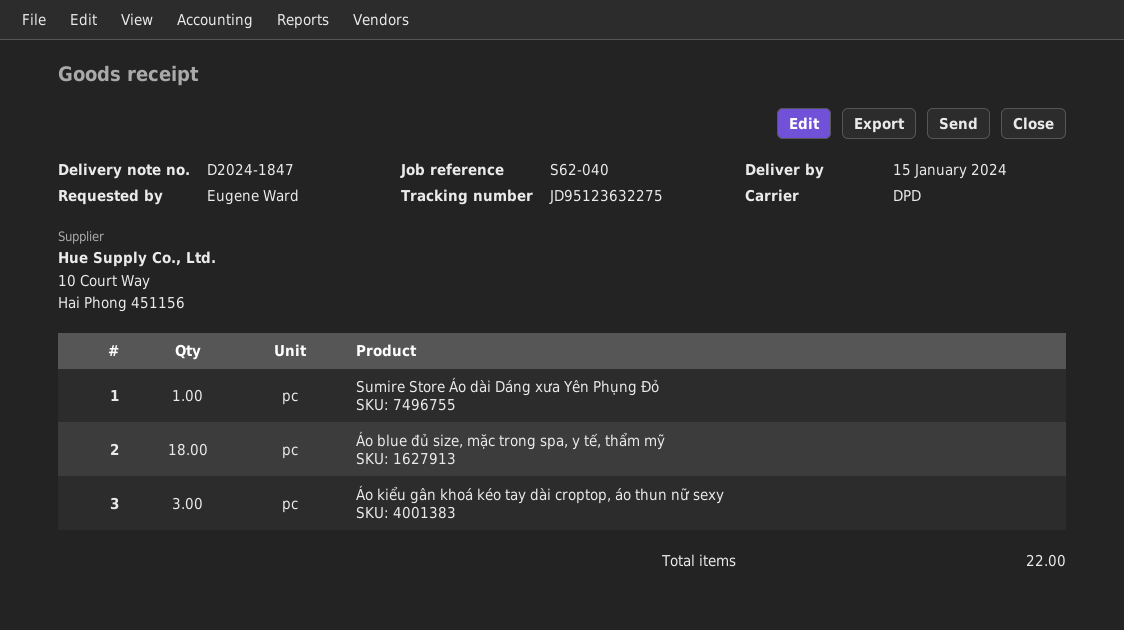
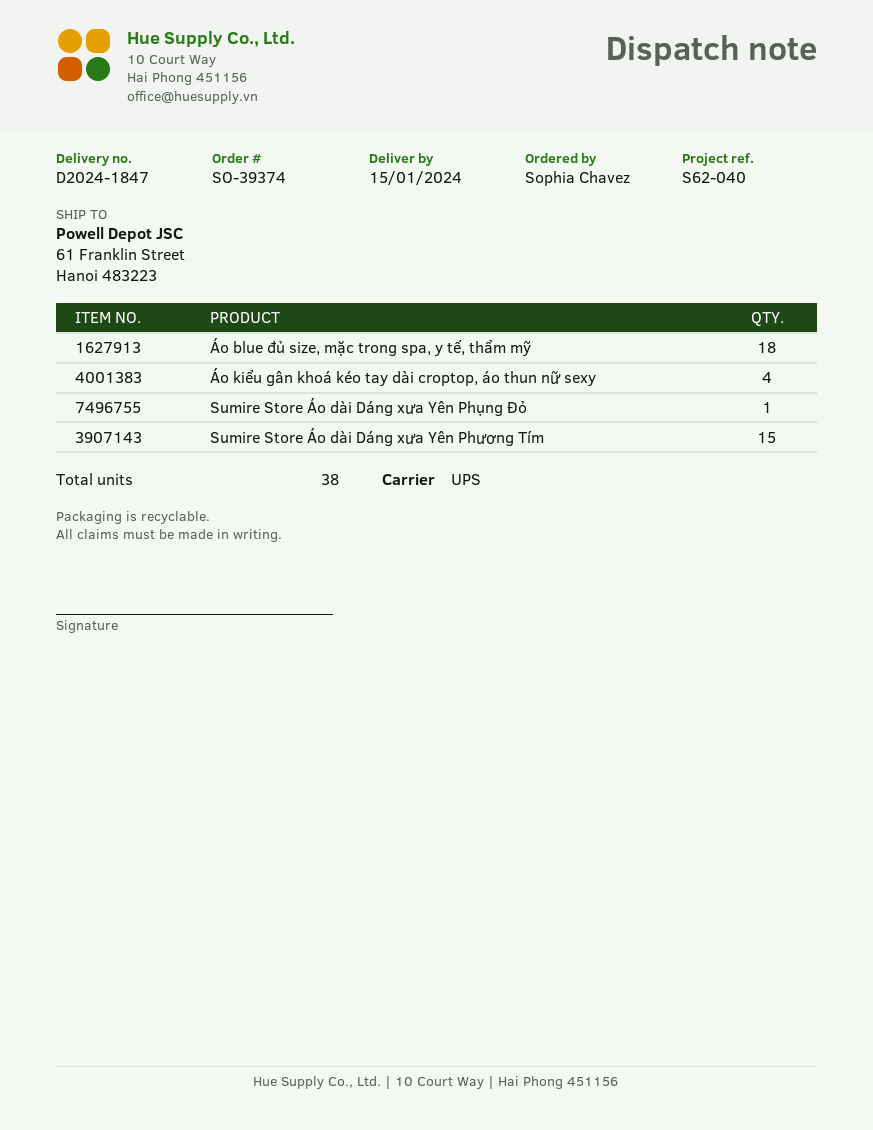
ordered by: Eugene Ward -> Sophia Chavez
shipping method: DPD -> UPS
Áo kiểu gân khoá kéo tay dài croptop, áo thun nữ sexy: 3 -> 4
Sumire Store Áo dài Dáng xưa Yên Phương Tím: none -> 15
total quantity: 22 -> 38

